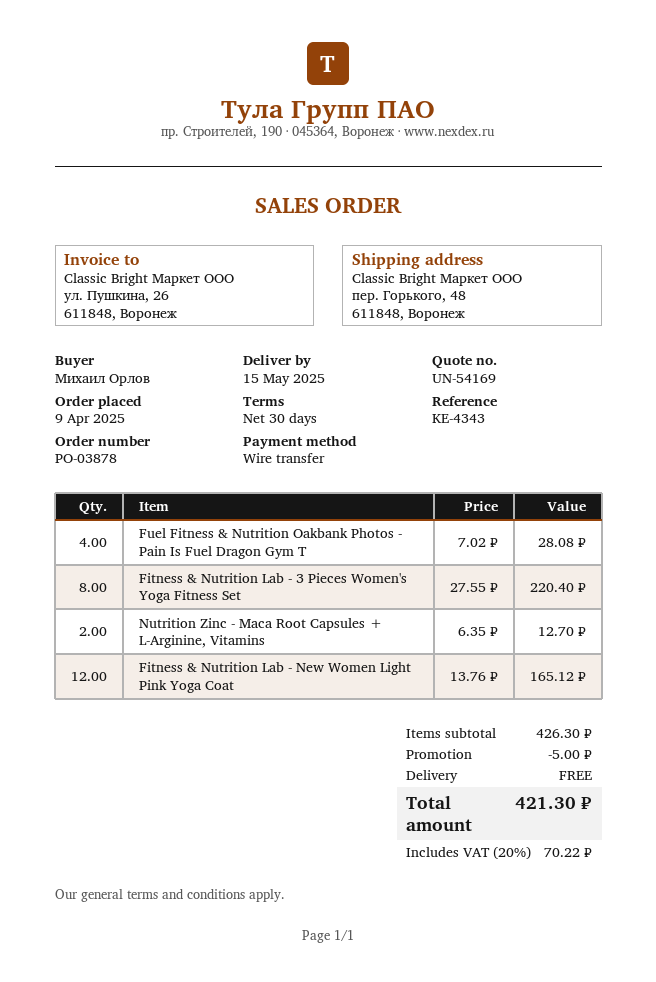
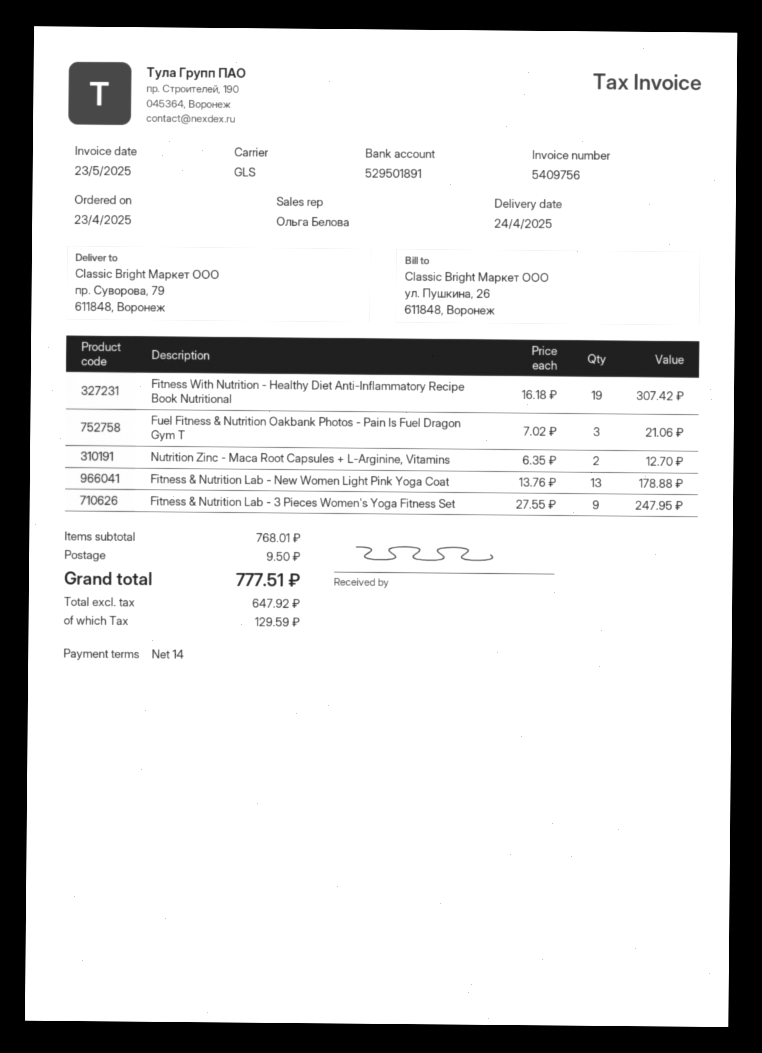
order date: 2025-04-09 -> 2025-04-23
delivery date: 2025-05-15 -> 2025-04-24
payment terms: 30 days -> 14 days
ship to: пер. Горького, 48, 611848, Воронеж -> пр. Суворова, 79, 611848, Воронеж
Fuel Fitness & Nutrition Oakbank Photos - Pain Is Fuel Dragon Gym T: 4 x 7.02 = 28.08 -> 3 x 7.02 = 21.06
Fitness & Nutrition Lab - 3 Pieces Women's Yoga Fitness Set: 8 x 27.55 = 220.40 -> 9 x 27.55 = 247.95
Fitness & Nutrition Lab - New Women Light Pink Yoga Coat: 12 x 13.76 = 165.12 -> 13 x 13.76 = 178.88
Fitness With Nutrition - Healthy Diet Anti-Inflammatory Recipe Book Nutritional: none -> 19 x 16.18 = 307.42
subtotal: 426.30 -> 768.01
discount: 5.00 -> none
shipping: 0.00 -> 9.50
tax: 70.22 -> 129.59
total: 421.30 -> 777.51

